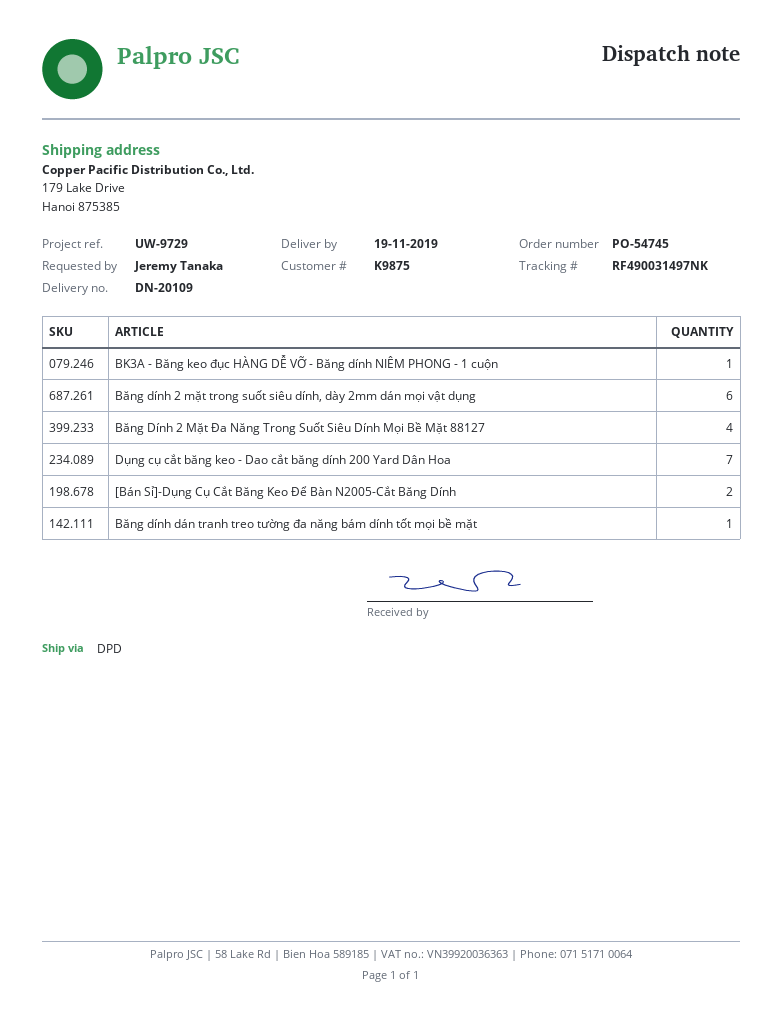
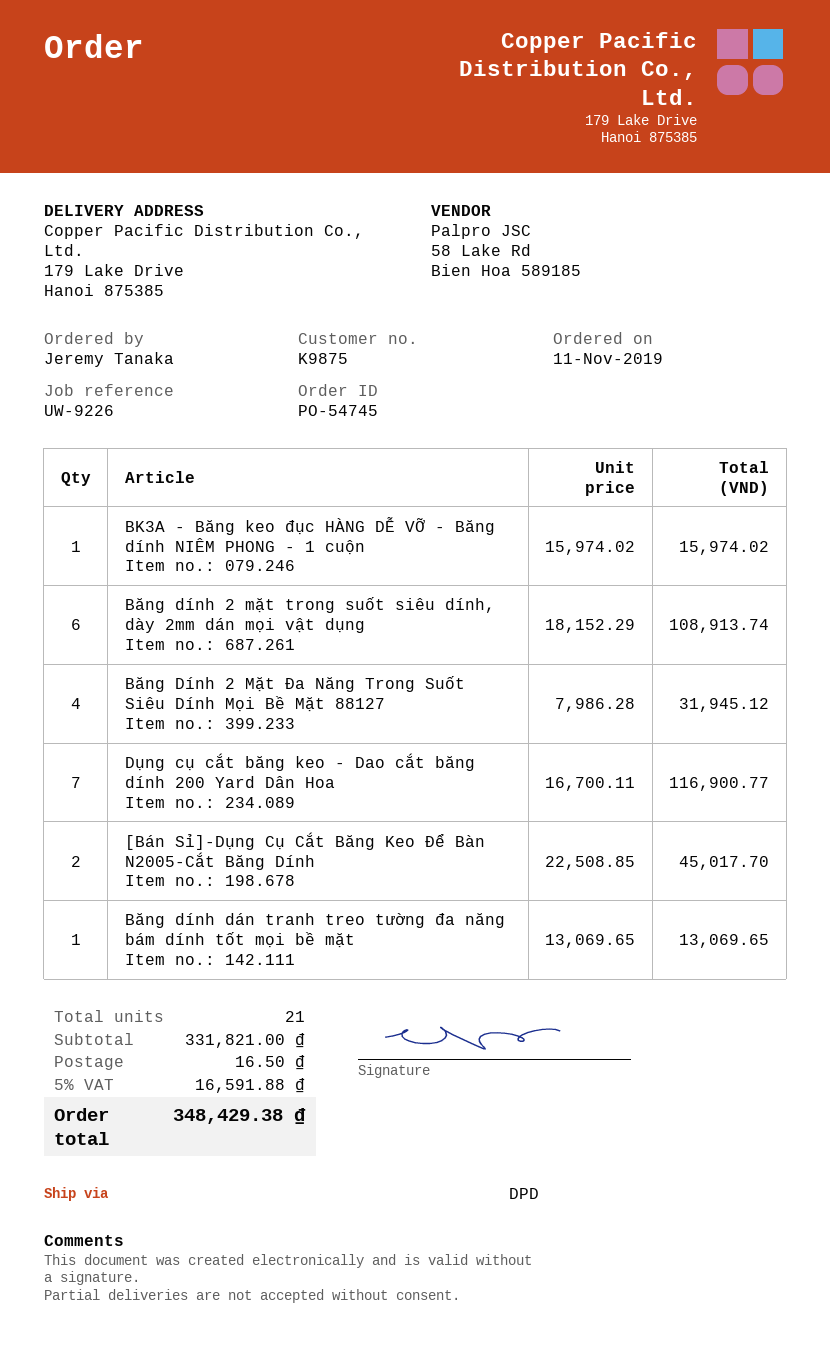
reference: UW-9729 -> UW-9226

